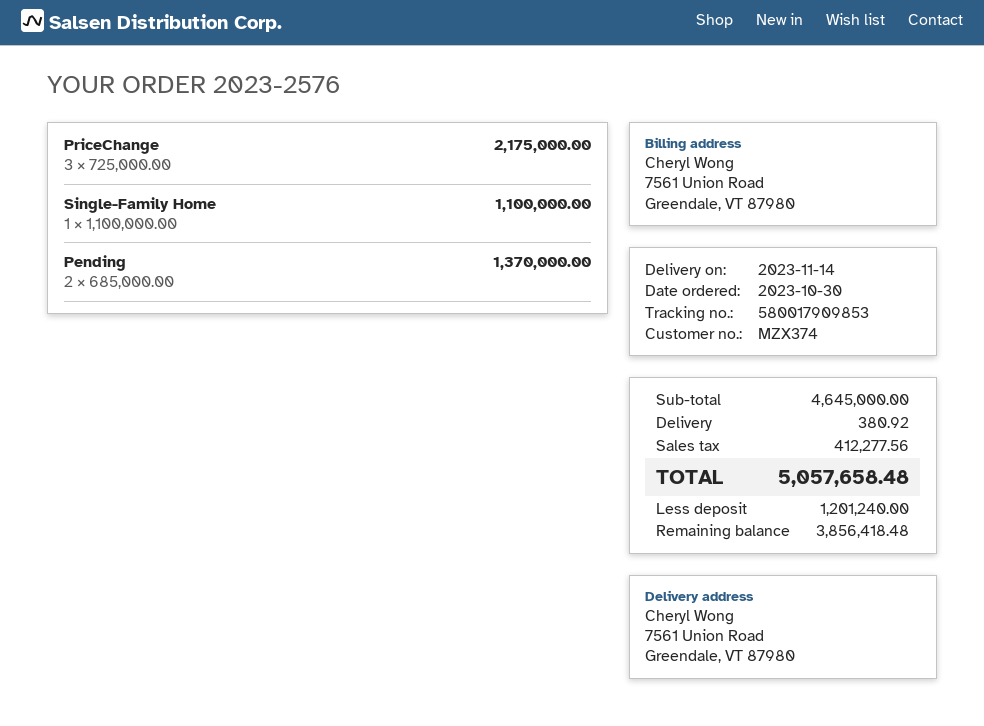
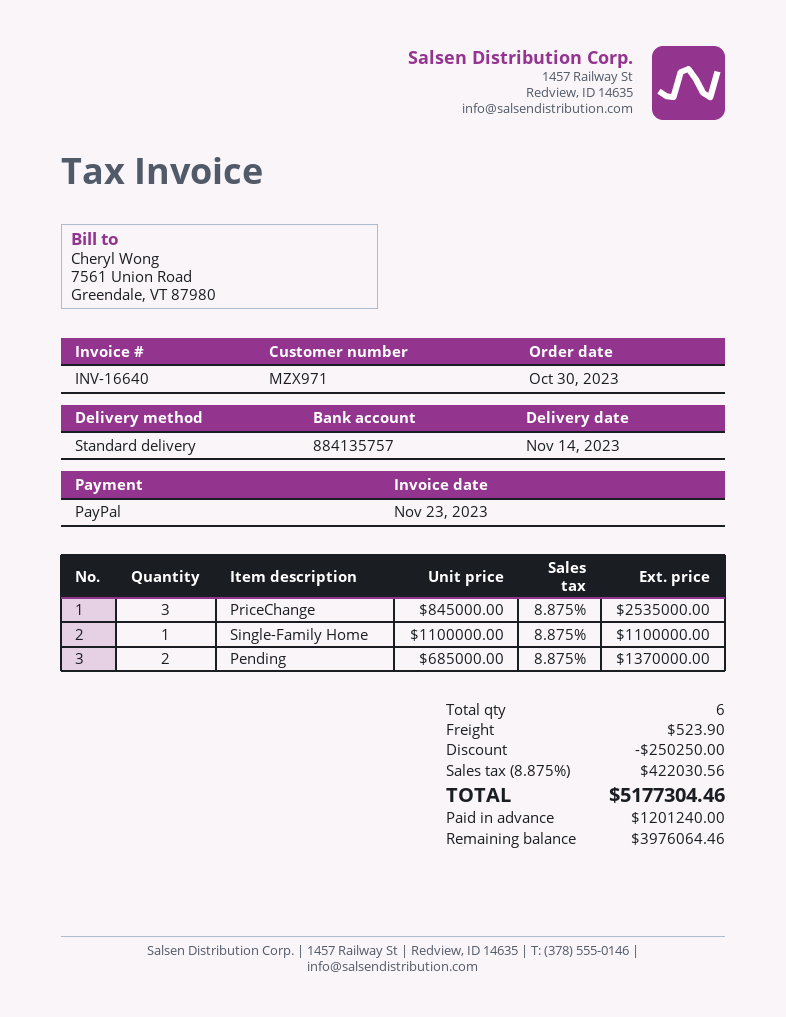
customer number: MZX374 -> MZX971
PriceChange: 3 x 725000.00 = 2175000.00 -> 3 x 845000.00 = 2535000.00
discount: none -> 250250.00
shipping: 380.92 -> 523.90
tax: 412277.56 -> 422030.56
total: 5057658.48 -> 5177304.46
balance: 3856418.48 -> 3976064.46

